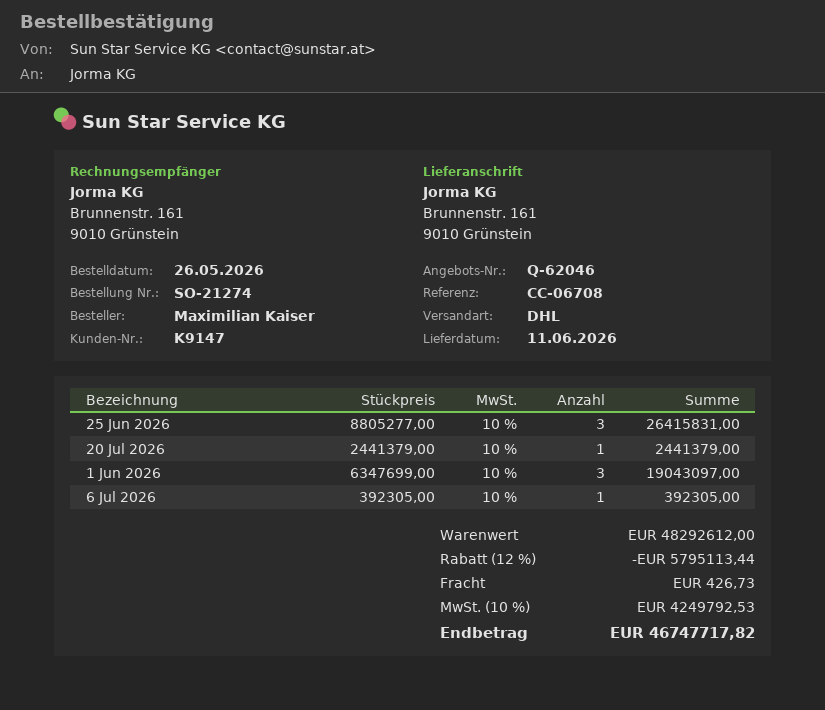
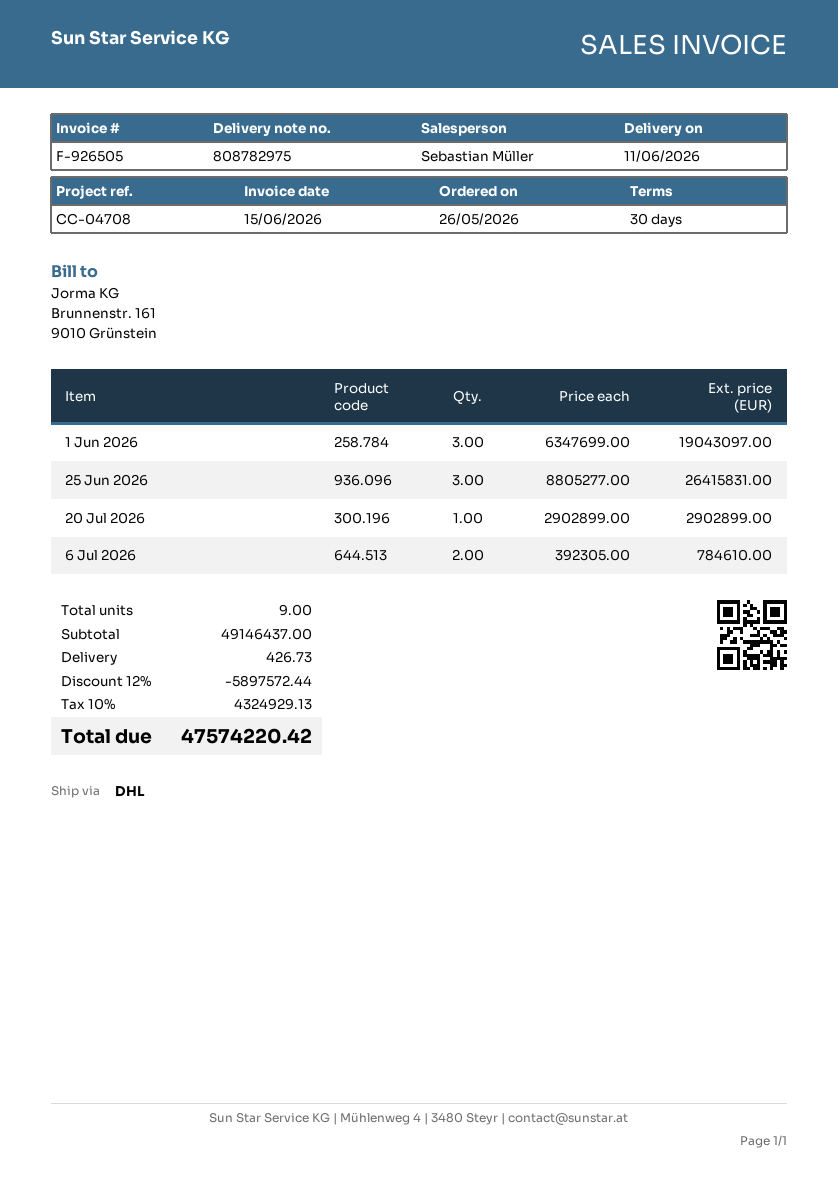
reference: CC-06708 -> CC-04708
20 Jul 2026: 1 x 2441379.00 = 2441379.00 -> 1 x 2902899.00 = 2902899.00
6 Jul 2026: 1 x 392305.00 = 392305.00 -> 2 x 392305.00 = 784610.00
subtotal: 48292612.00 -> 49146437.00
discount: 12% = 5795113.44 -> 12% = 5897572.44
tax: 10% = 4249792.53 -> 10% = 4324929.13
total: 46747717.82 -> 47574220.42

